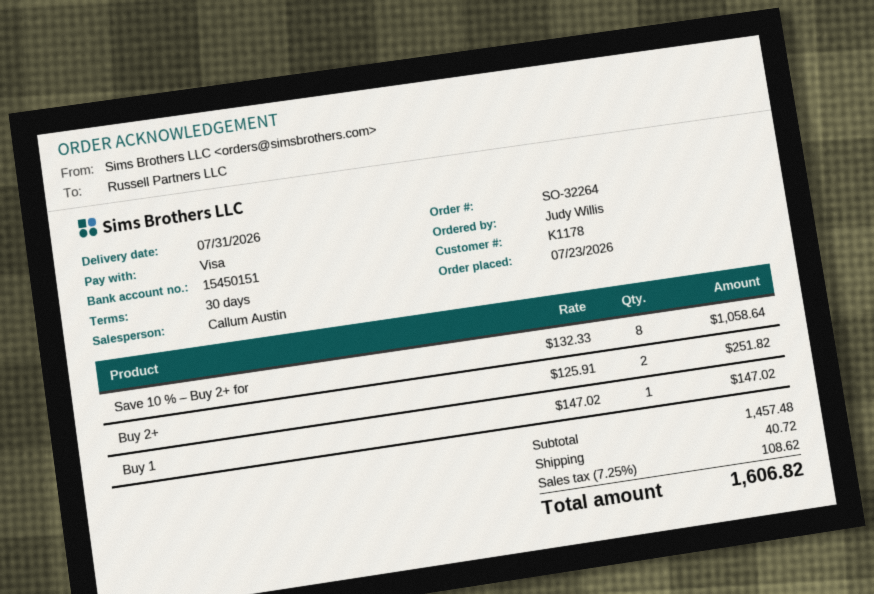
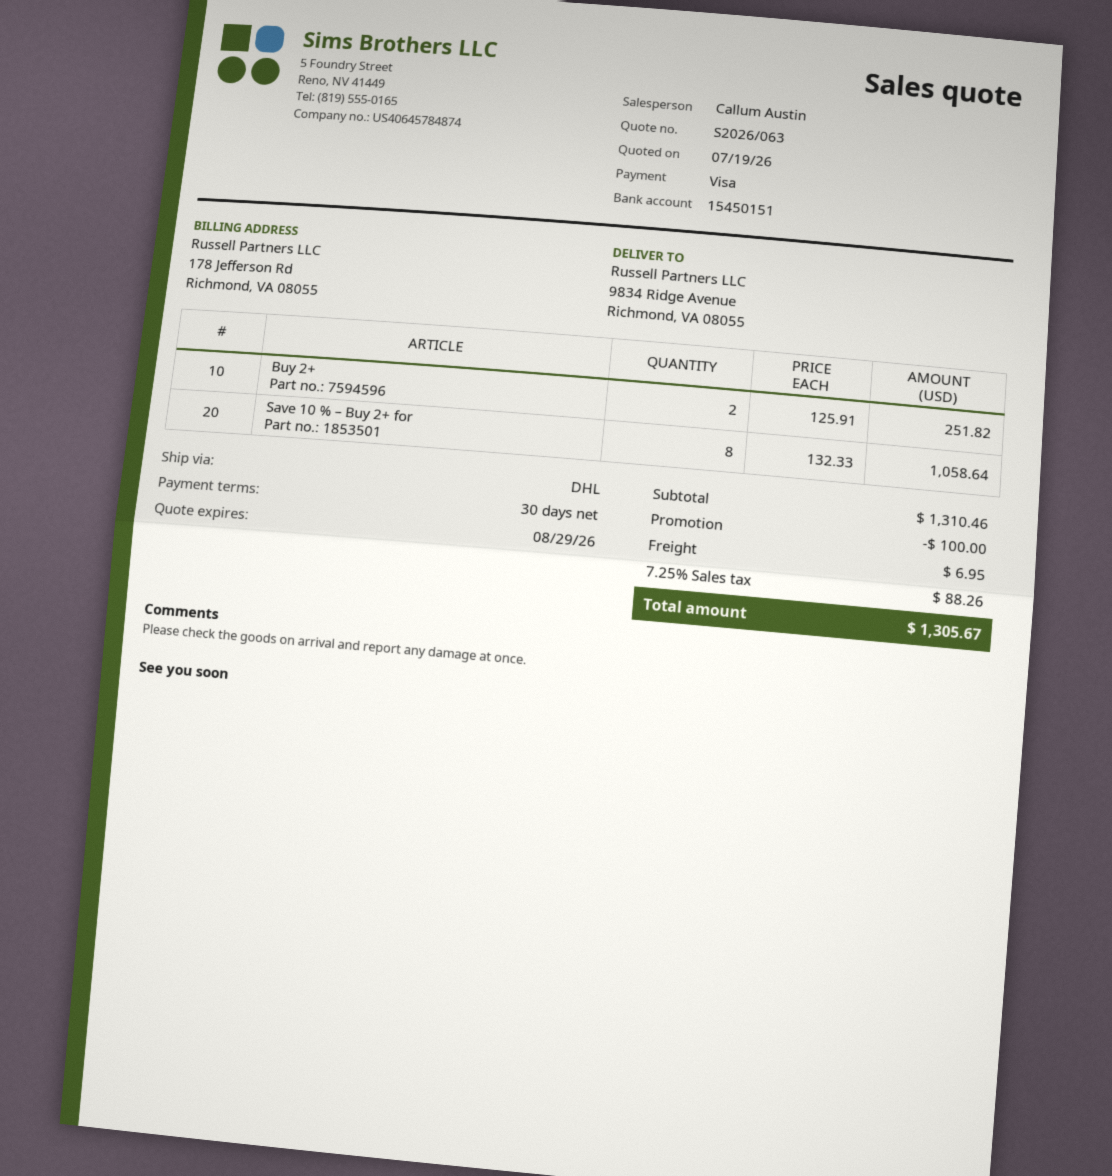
Buy 1: 1 x 147.02 = 147.02 -> none
subtotal: 1457.48 -> 1310.46
discount: none -> 100.00
shipping: 40.72 -> 6.95
tax: 7.25% = 108.62 -> 7.25% = 88.26
total: 1606.82 -> 1305.67

